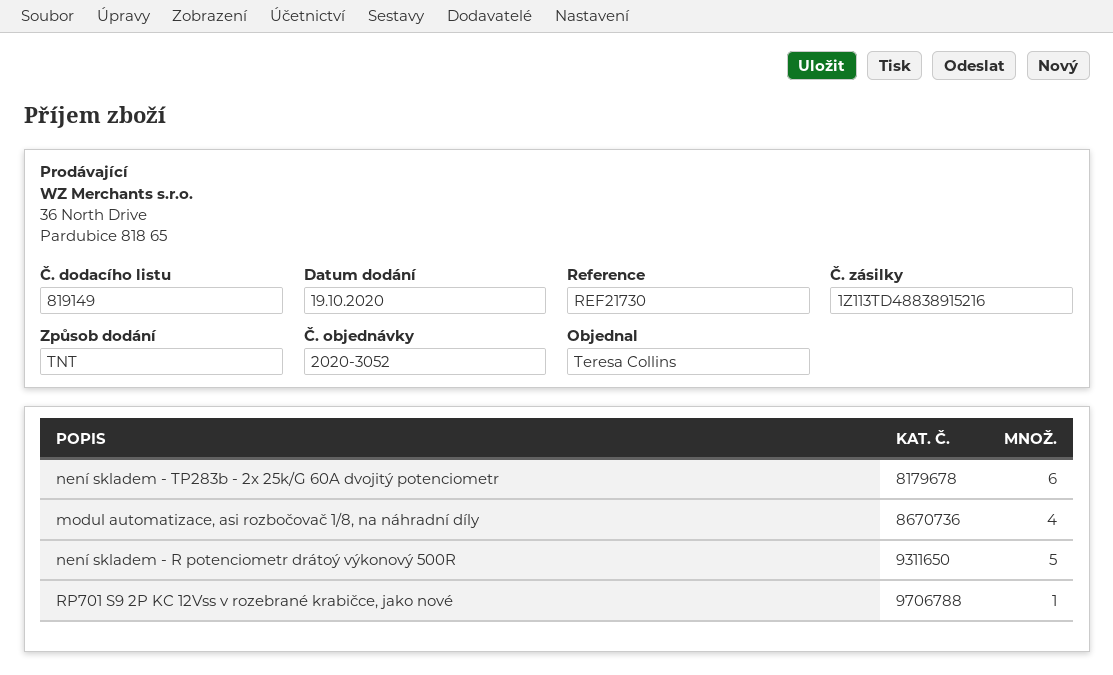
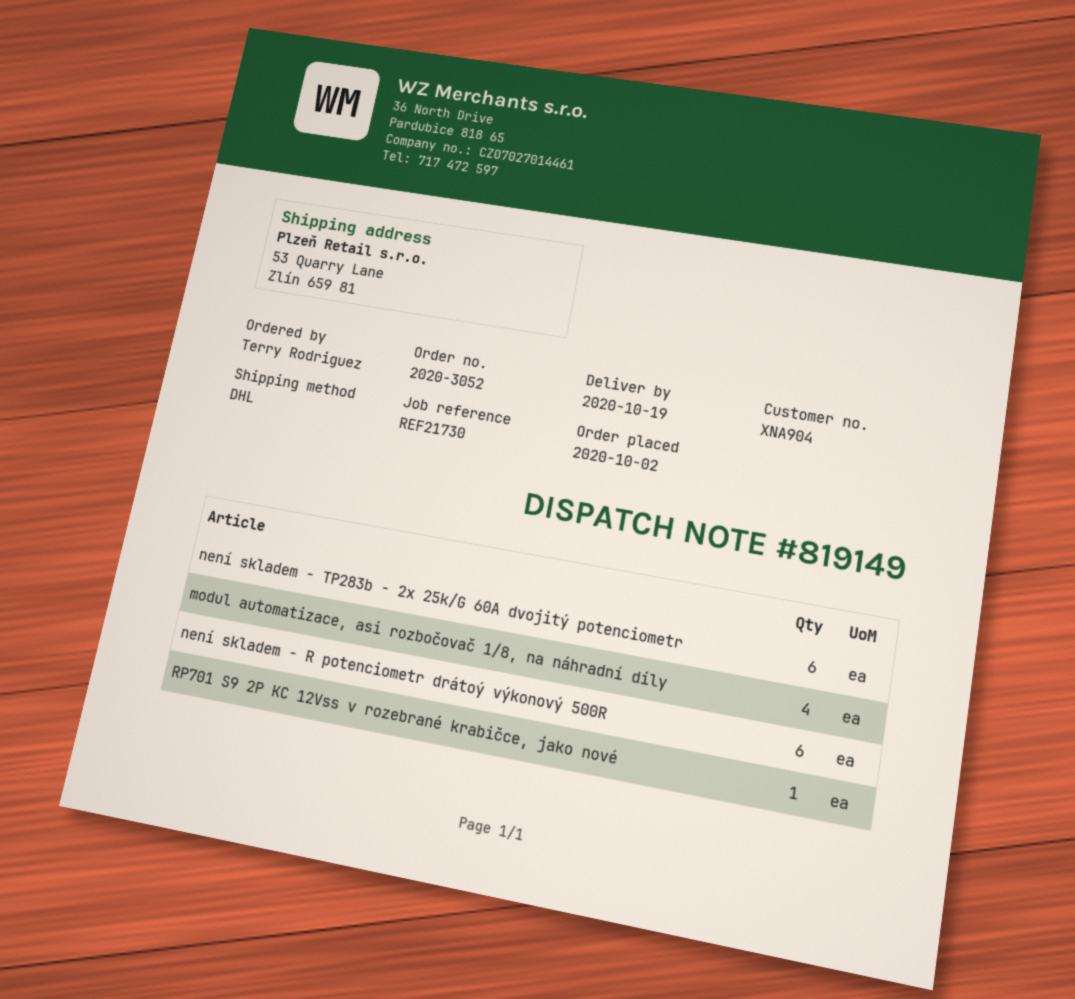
ordered by: Teresa Collins -> Terry Rodriguez
shipping method: TNT -> DHL
není skladem - R potenciometr drátoý výkonový 500R: 5 -> 6

